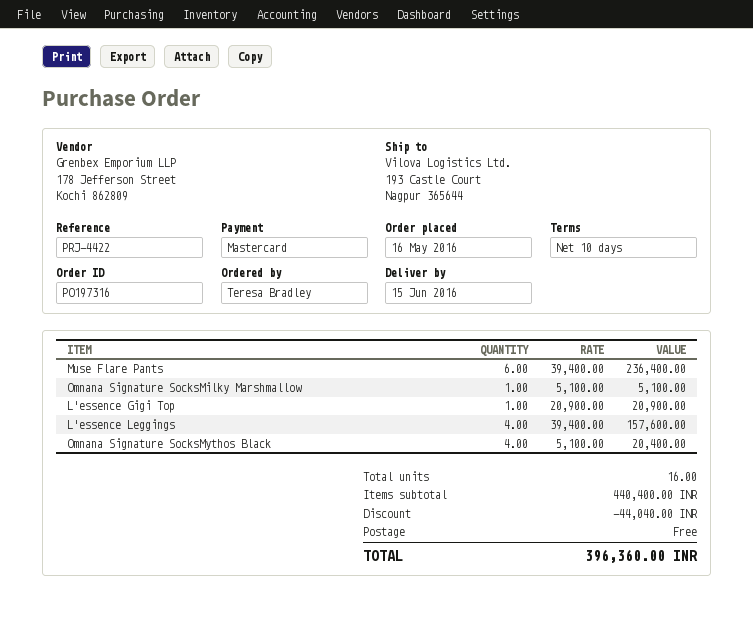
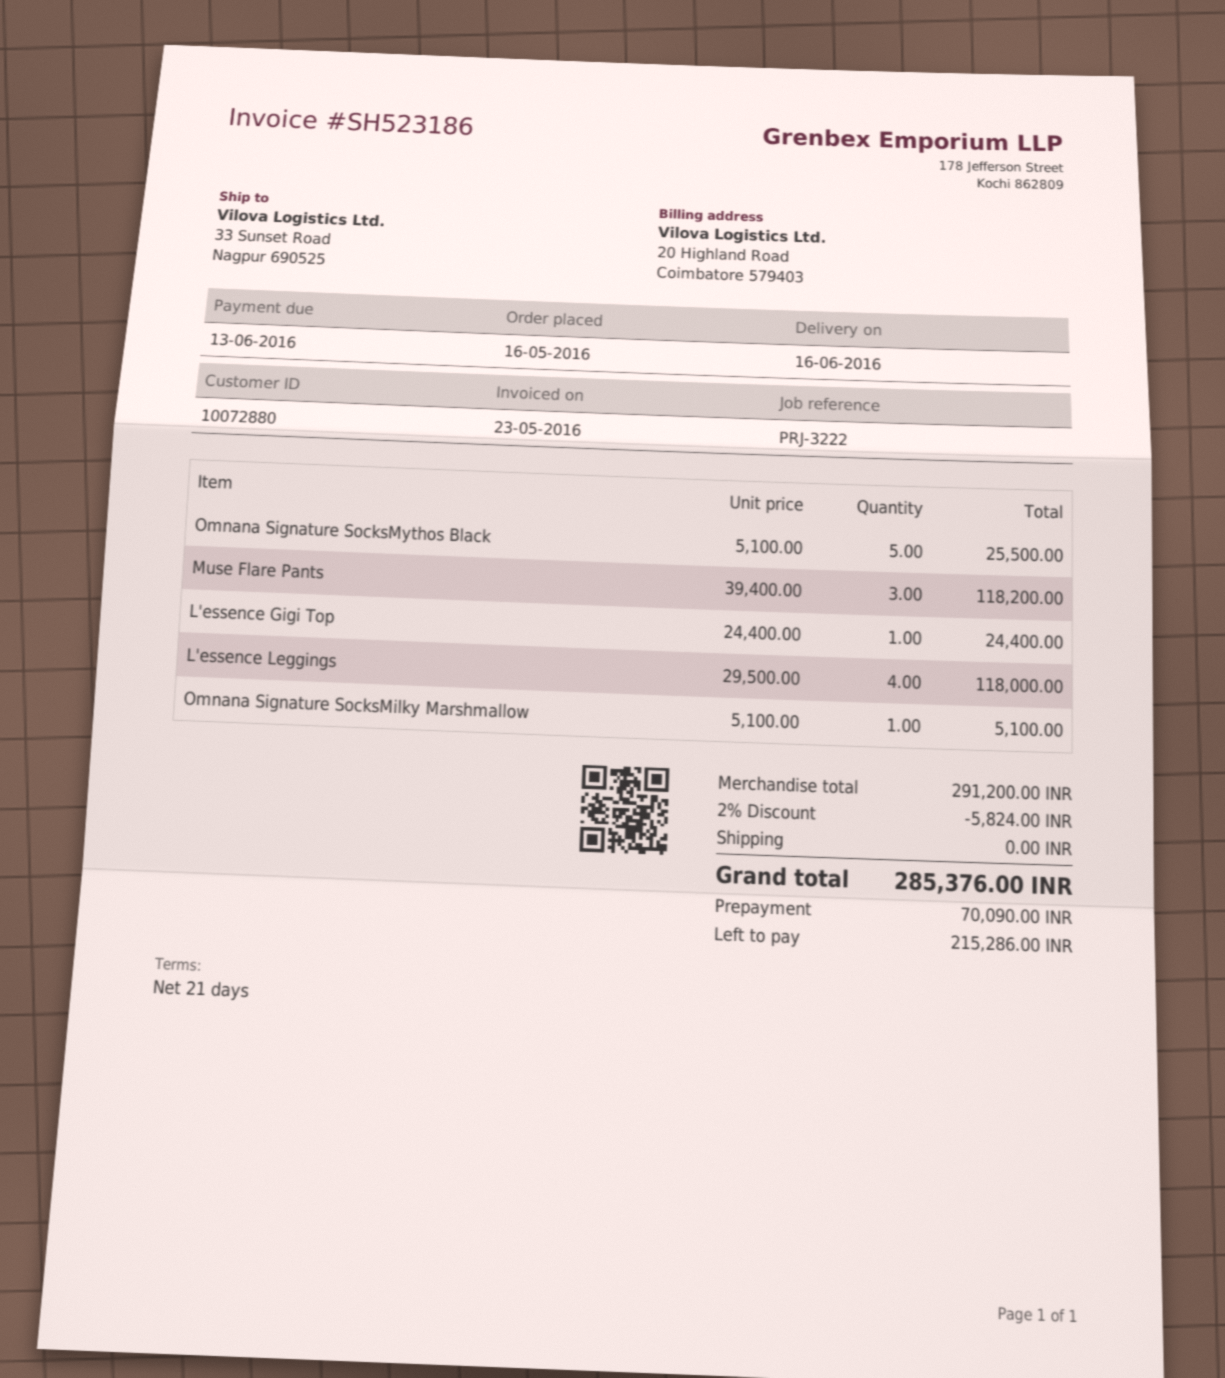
delivery date: 2016-06-15 -> 2016-06-16
payment terms: 10 days -> 21 days
reference: PRJ-4422 -> PRJ-3222
ship to: 193 Castle Court, Nagpur 365644 -> 33 Sunset Road, Nagpur 690525
Muse Flare Pants: 6 x 39400.00 = 236400.00 -> 3 x 39400.00 = 118200.00
L'essence Gigi Top: 1 x 20900.00 = 20900.00 -> 1 x 24400.00 = 24400.00
L'essence Leggings: 4 x 39400.00 = 157600.00 -> 4 x 29500.00 = 118000.00
Omnana Signature SocksMythos Black: 4 x 5100.00 = 20400.00 -> 5 x 5100.00 = 25500.00
subtotal: 440400.00 -> 291200.00
discount: 44040.00 -> 5824.00
total: 396360.00 -> 285376.00

